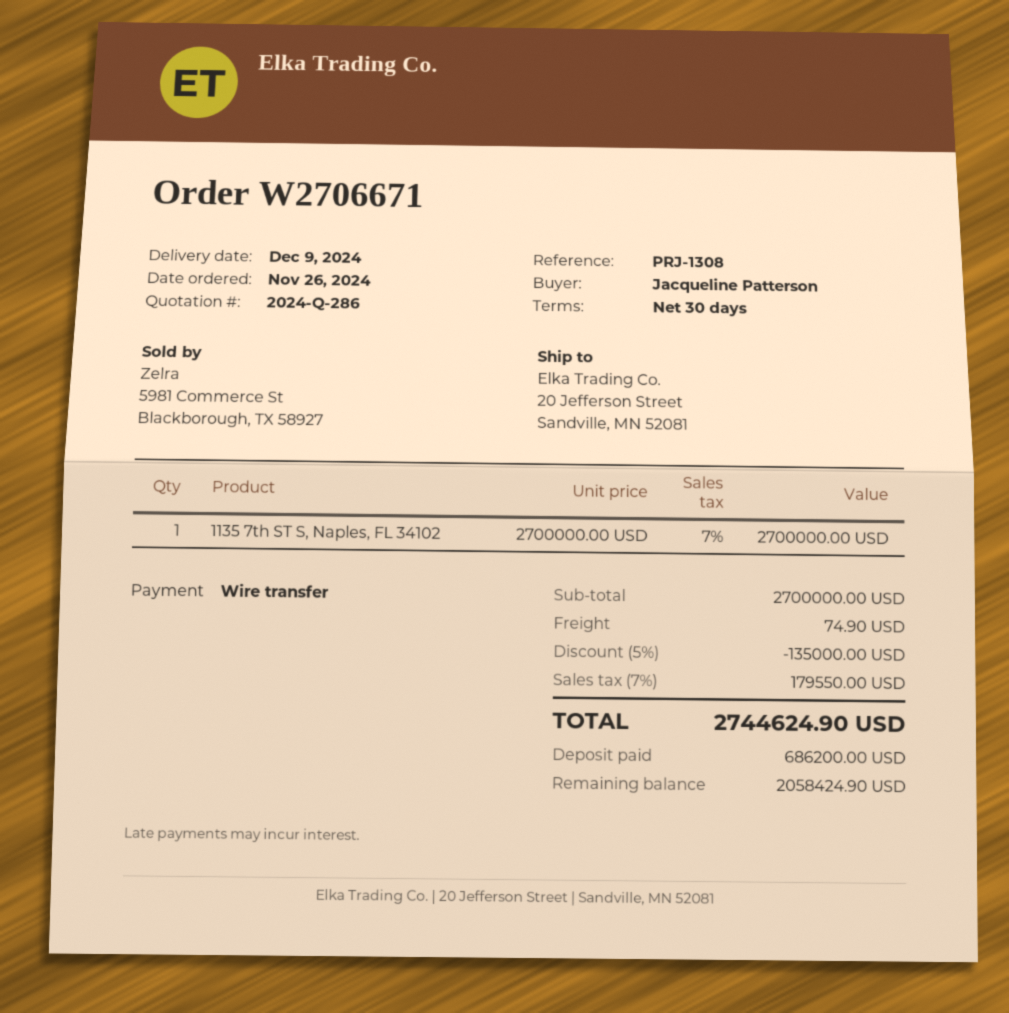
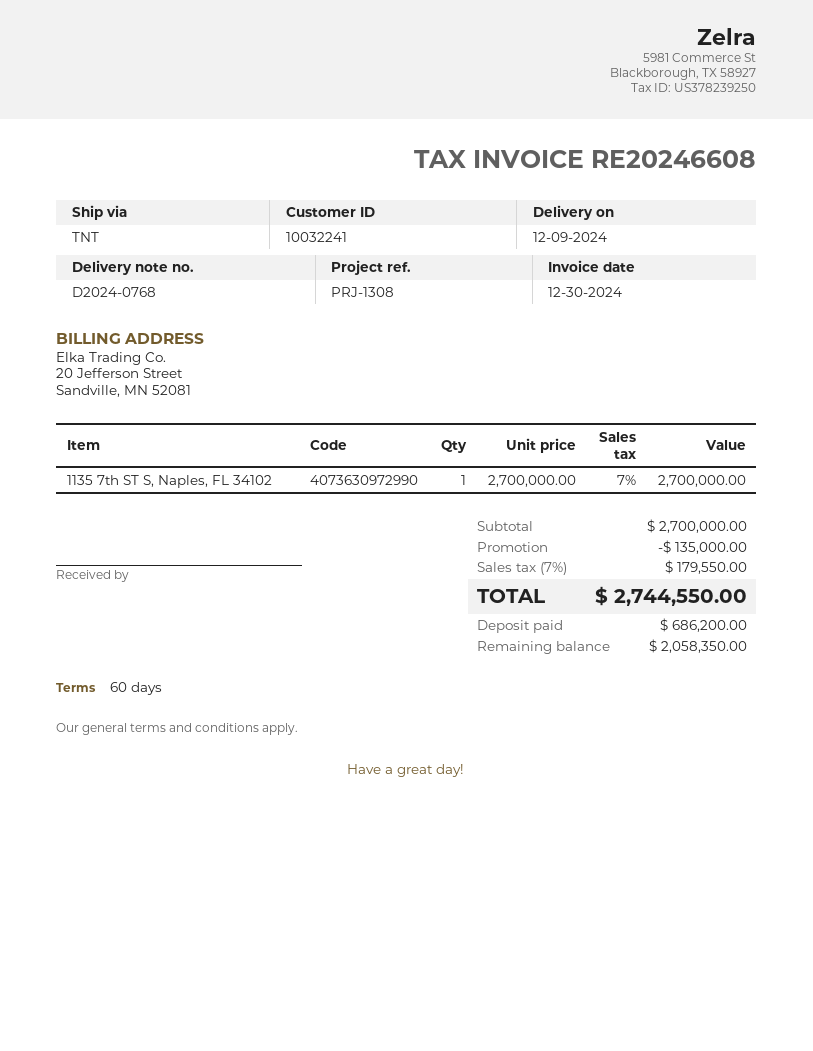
payment terms: 30 days -> 60 days
shipping: 74.90 -> none
total: 2744624.90 -> 2744550.00
balance: 2058424.90 -> 2058350.00

